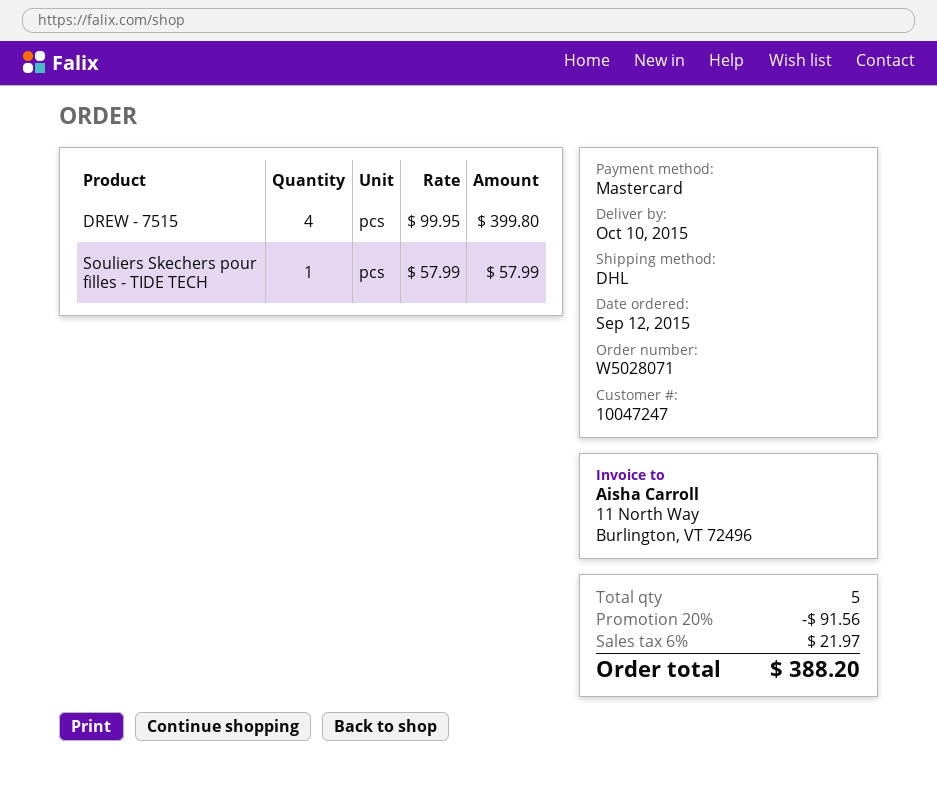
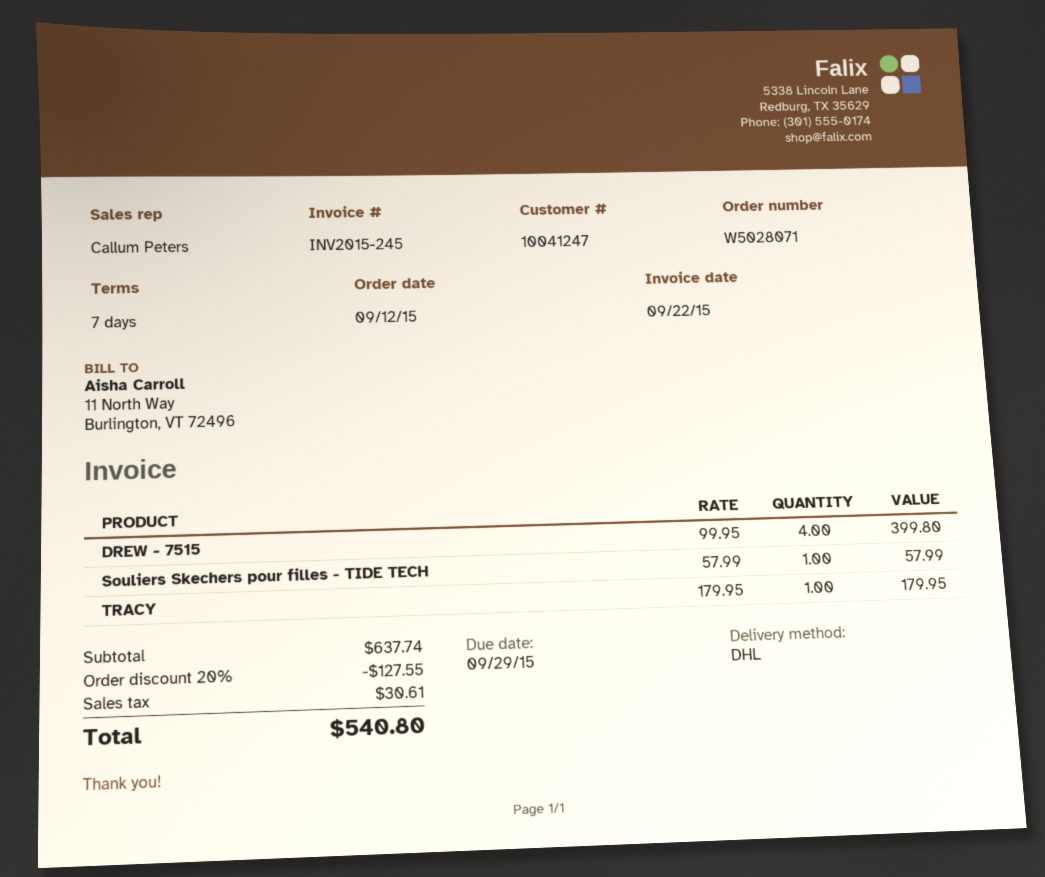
customer number: 10047247 -> 10041247
TRACY: none -> 1 x 179.95 = 179.95
discount: 20% = 91.56 -> 20% = 127.55
tax: 21.97 -> 30.61
total: 388.20 -> 540.80

